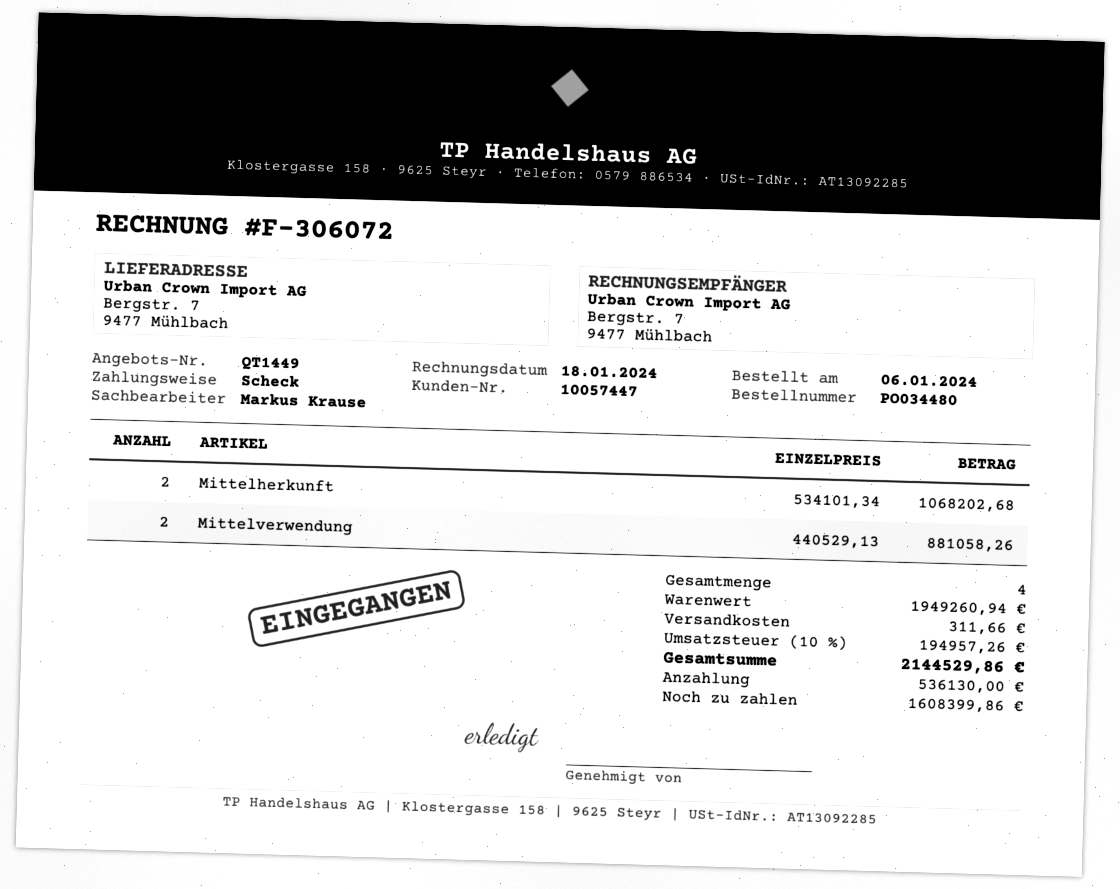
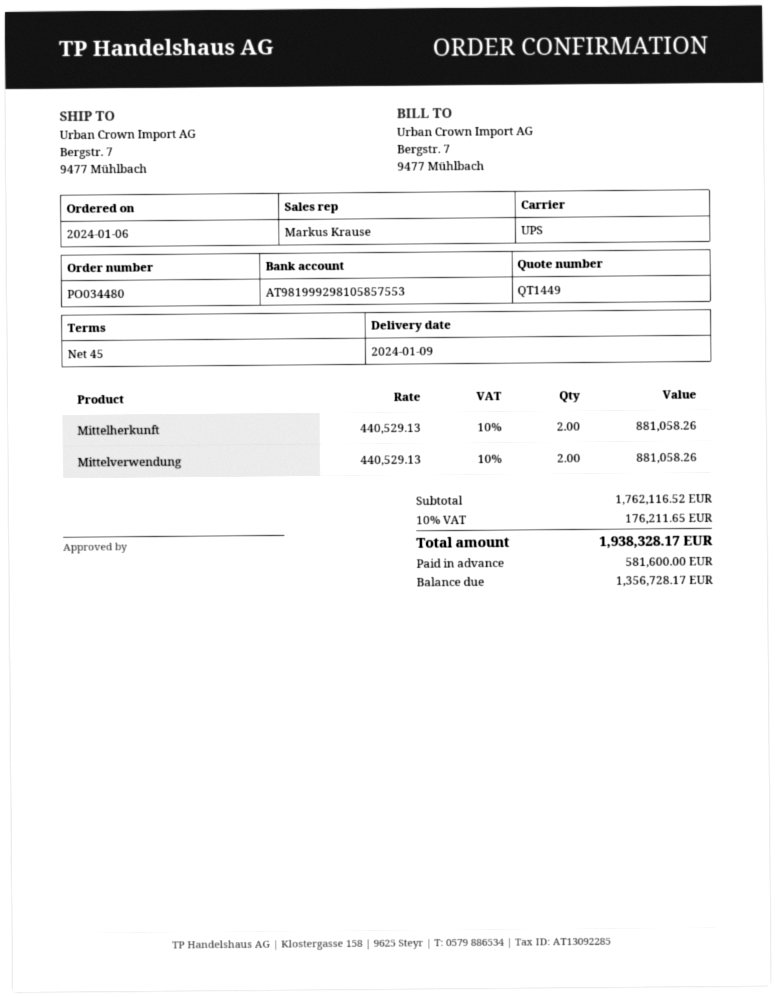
Mittelherkunft: 2 x 534101.34 = 1068202.68 -> 2 x 440529.13 = 881058.26
subtotal: 1949260.94 -> 1762116.52
shipping: 311.66 -> none
tax: 10% = 194957.26 -> 10% = 176211.65
total: 2144529.86 -> 1938328.17
deposit: 536130.00 -> 581600.00
balance: 1608399.86 -> 1356728.17

